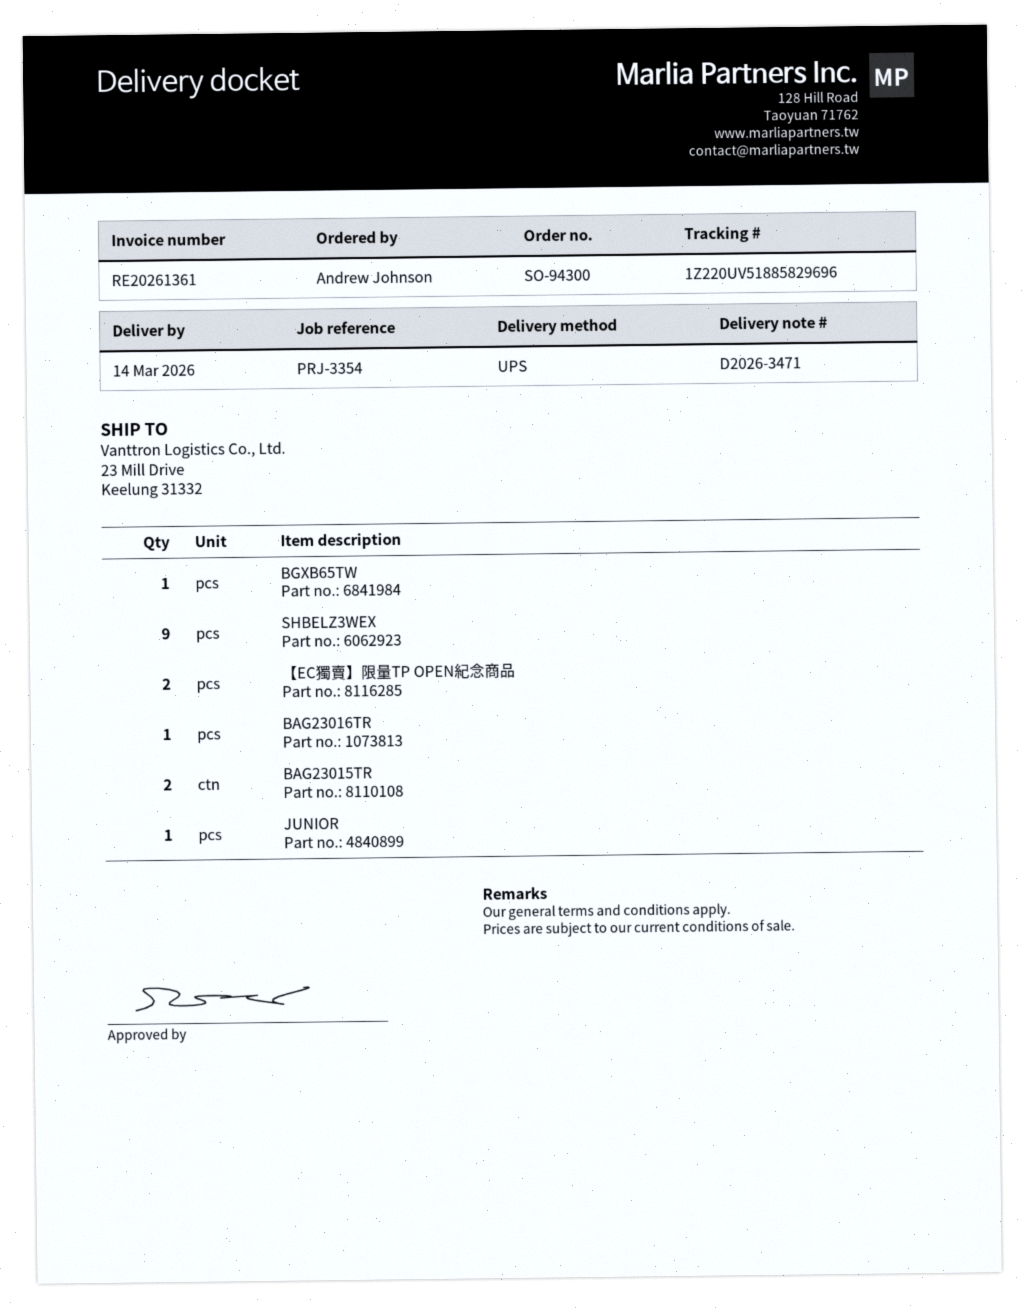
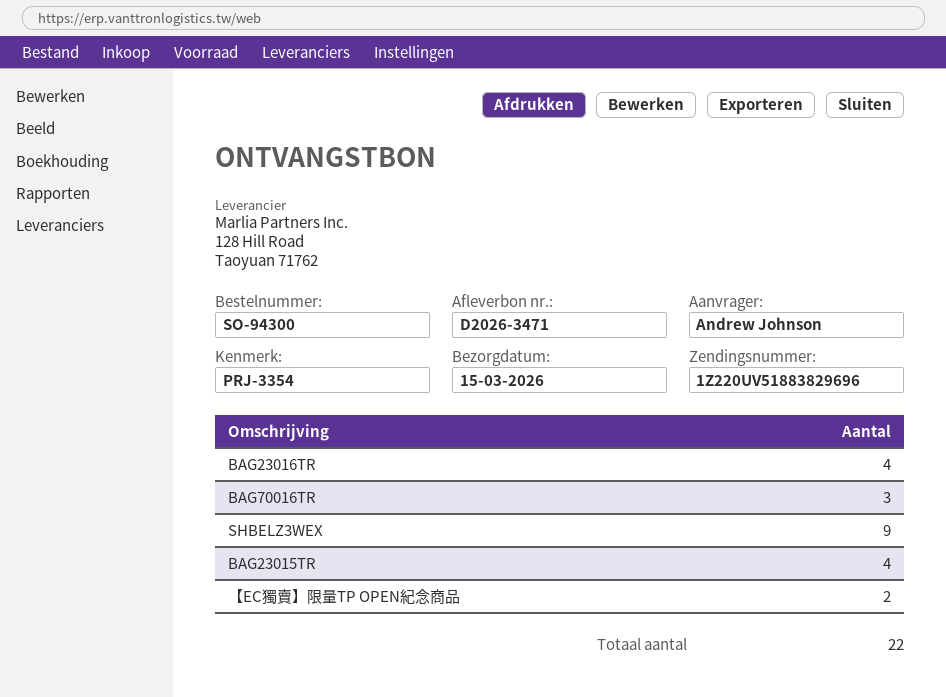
delivery date: 2026-03-14 -> 2026-03-15
tracking number: 1Z220UV51885829696 -> 1Z220UV51883829696
BGXB65TW: 1 -> none
BAG23016TR: 1 -> 4
BAG23015TR: 2 -> 4
JUNIOR: 1 -> none
BAG70016TR: none -> 3

